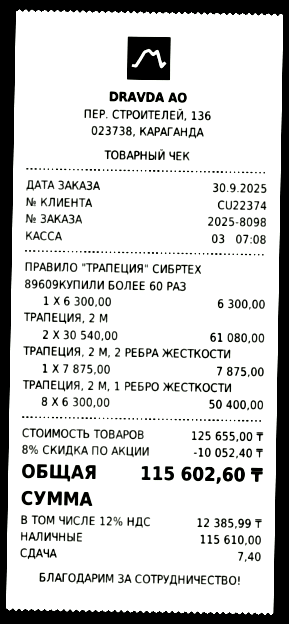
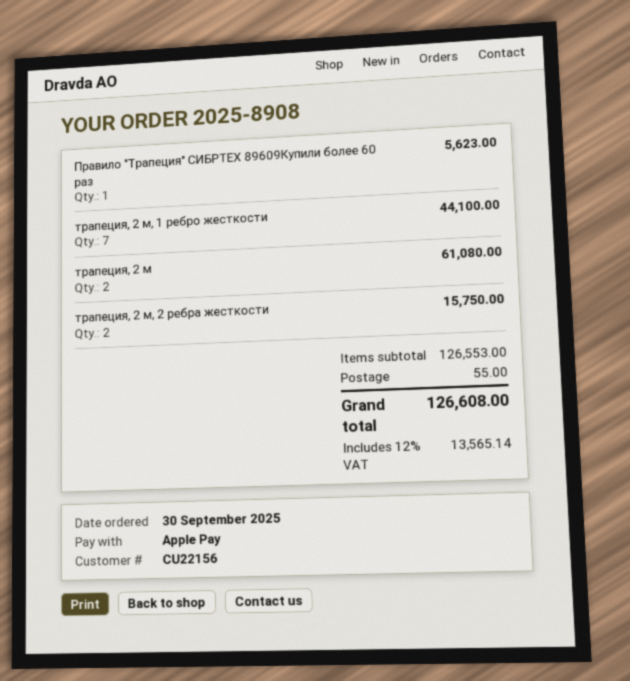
order number: 2025-8098 -> 2025-8908
customer number: CU22374 -> CU22156
payment method: cash -> Apple Pay
ПРАВИЛО "ТРАПЕЦИЯ" СИБРТЕХ 89609КУПИЛИ БОЛЕЕ 60 РАЗ: 1 for 6300.00 -> 1 for 5623.00
ТРАПЕЦИЯ, 2 М, 2 РЕБРА ЖЕСТКОСТИ: 1 for 7875.00 -> 2 for 15750.00
ТРАПЕЦИЯ, 2 М, 1 РЕБРО ЖЕСТКОСТИ: 8 for 50400.00 -> 7 for 44100.00
subtotal: 125655.00 -> 126553.00
discount: 8% = 10052.40 -> none
shipping: none -> 55.00
tax: 12% = 12385.99 -> 12% = 13565.14
total: 115602.60 -> 126608.00

